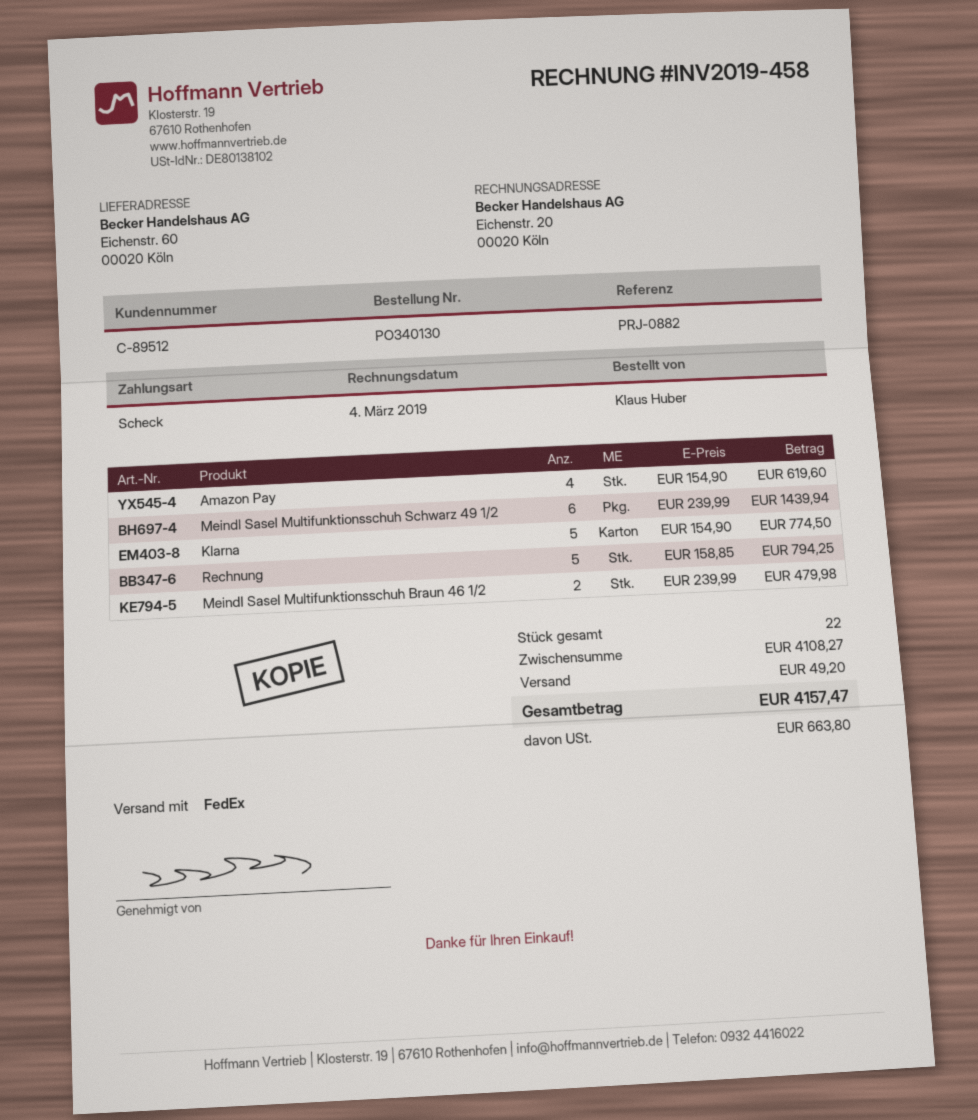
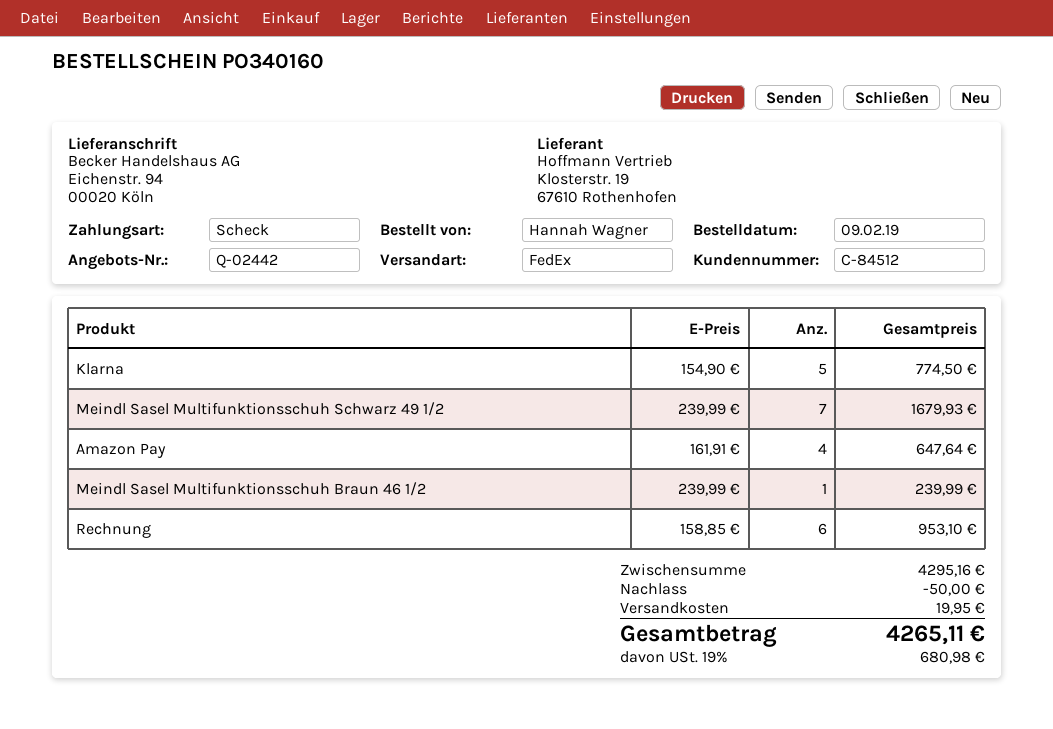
order number: PO340130 -> PO340160
customer number: C-89512 -> C-84512
ordered by: Klaus Huber -> Hannah Wagner
ship to: Eichenstr. 60, 00020 Köln -> Eichenstr. 94, 00020 Köln
Amazon Pay: 4 x 154.90 = 619.60 -> 4 x 161.91 = 647.64
Meindl Sasel Multifunktionsschuh Schwarz 49 1/2: 6 x 239.99 = 1439.94 -> 7 x 239.99 = 1679.93
Rechnung: 5 x 158.85 = 794.25 -> 6 x 158.85 = 953.10
Meindl Sasel Multifunktionsschuh Braun 46 1/2: 2 x 239.99 = 479.98 -> 1 x 239.99 = 239.99
subtotal: 4108.27 -> 4295.16
discount: none -> 50.00
shipping: 49.20 -> 19.95
tax: 663.80 -> 680.98
total: 4157.47 -> 4265.11

